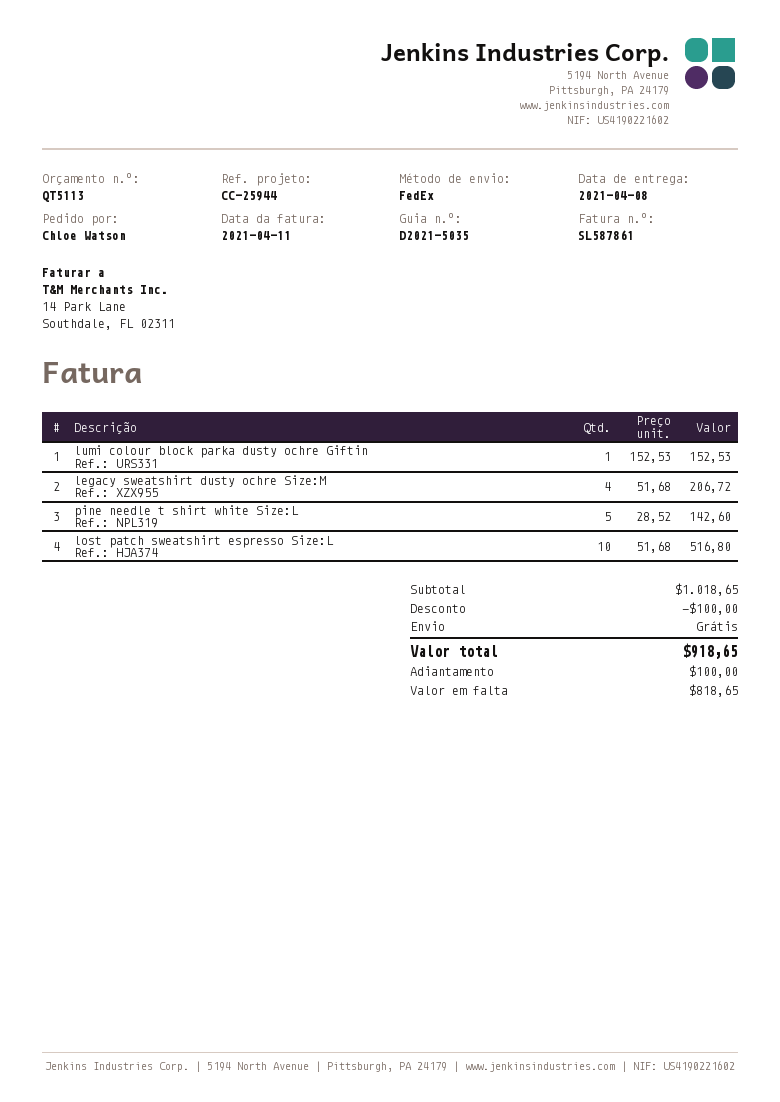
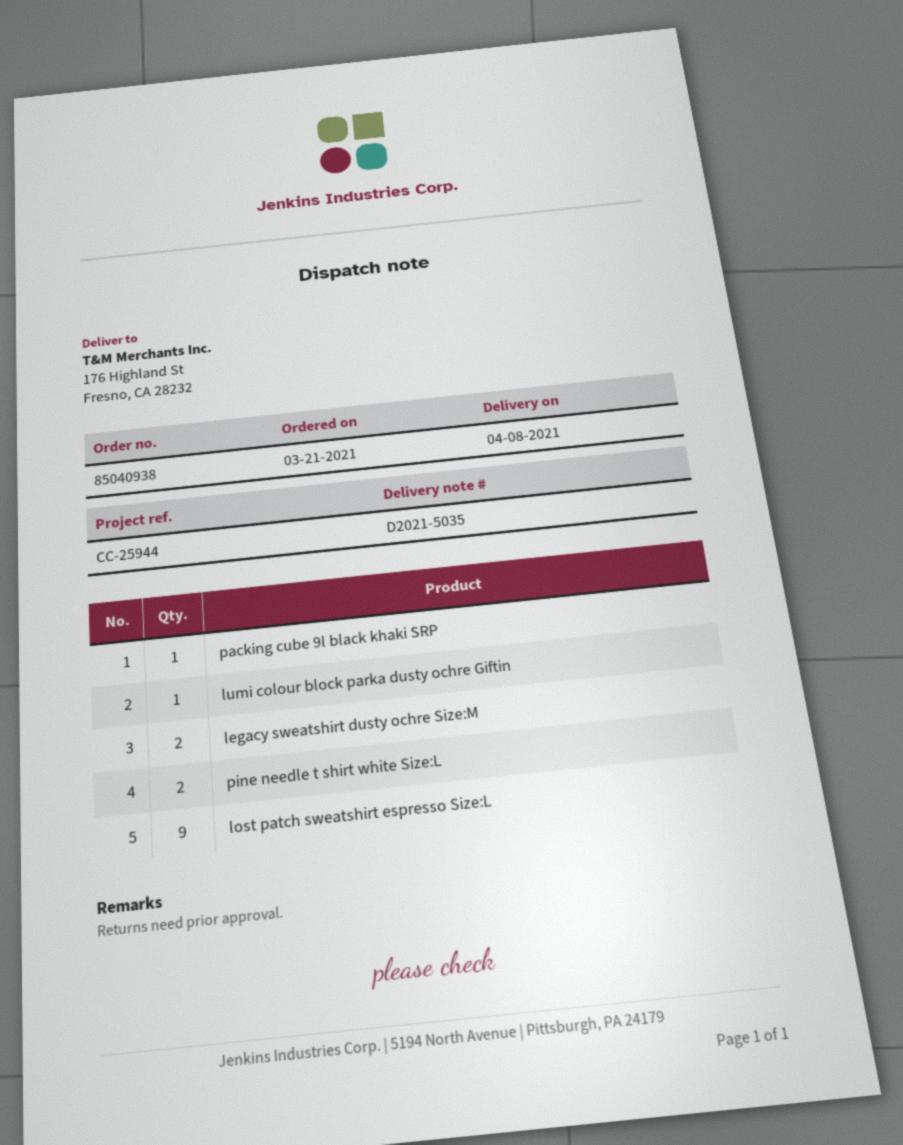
legacy sweatshirt dusty ochre Size:M: 4 -> 2
pine needle t shirt white Size:L: 5 -> 2
lost patch sweatshirt espresso Size:L: 10 -> 9
packing cube 9l black khaki SRP: none -> 1

